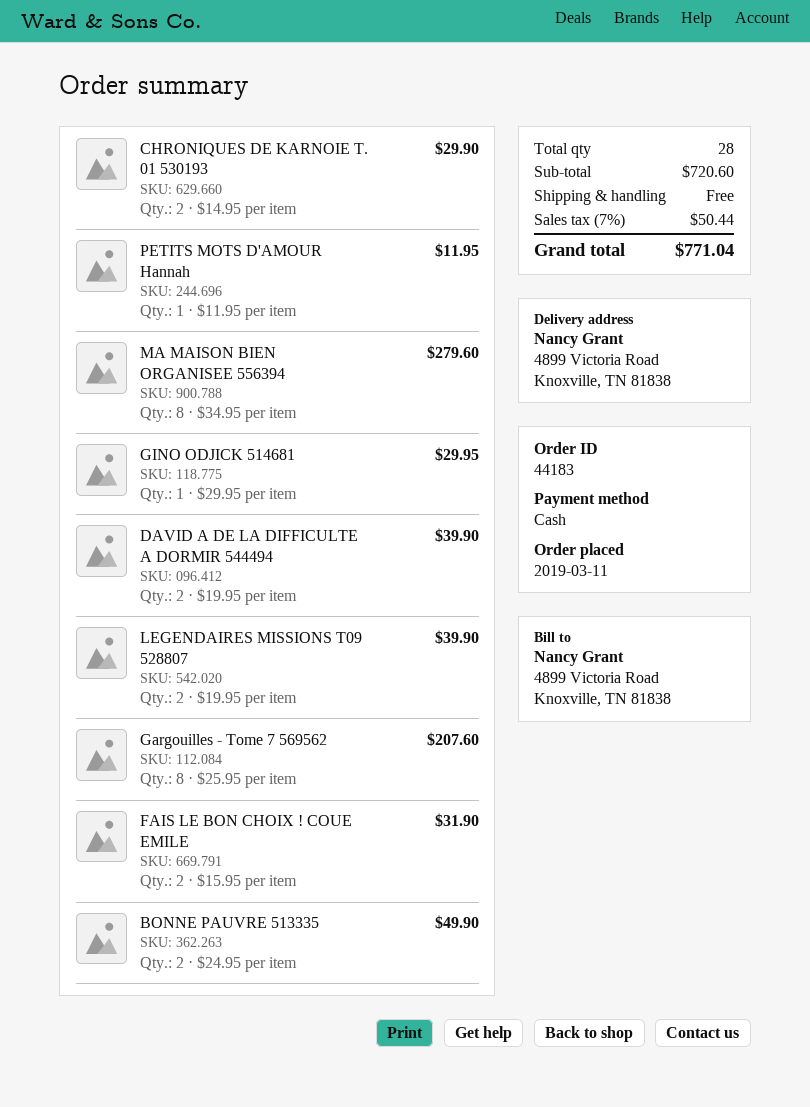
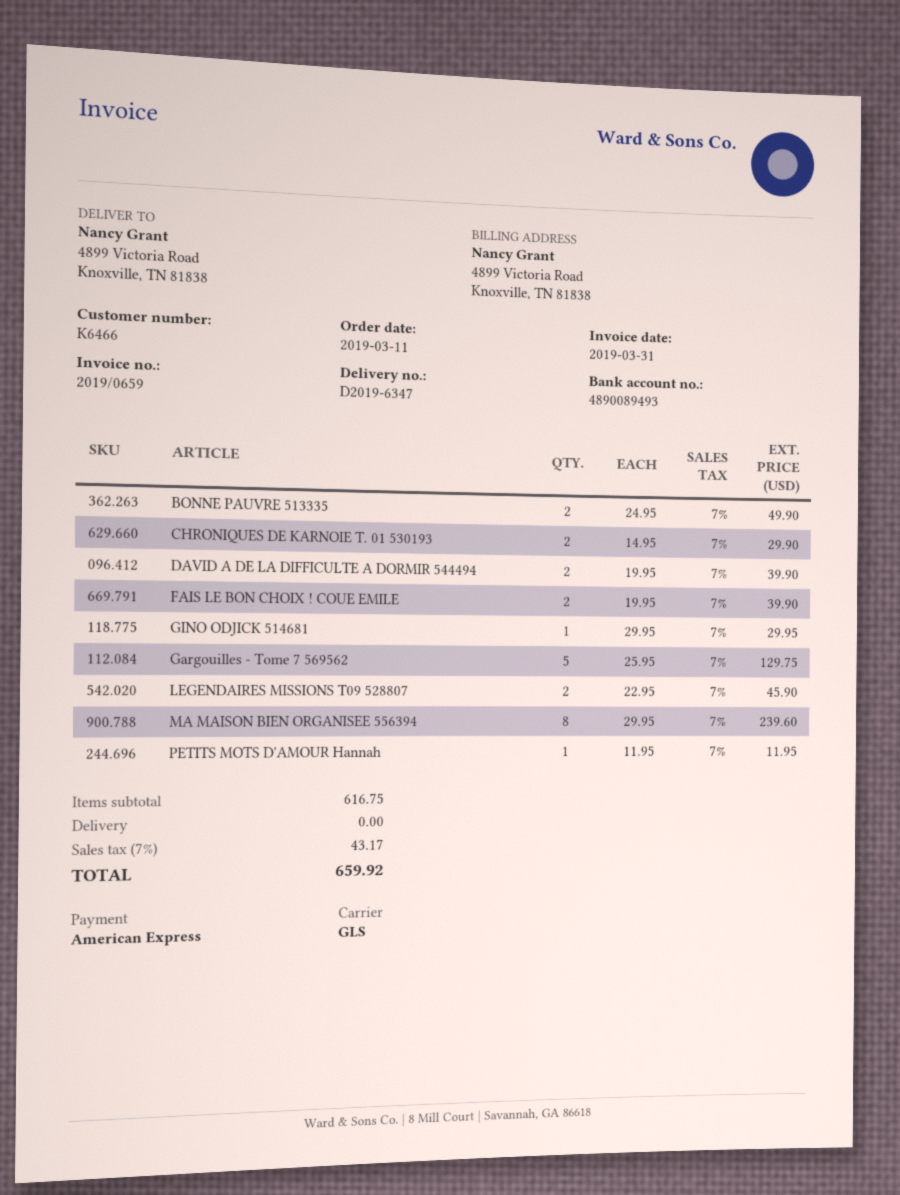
payment method: cash -> American Express
MA MAISON BIEN ORGANISEE 556394: 8 x 34.95 = 279.60 -> 8 x 29.95 = 239.60
LEGENDAIRES MISSIONS T09 528807: 2 x 19.95 = 39.90 -> 2 x 22.95 = 45.90
Gargouilles - Tome 7 569562: 8 x 25.95 = 207.60 -> 5 x 25.95 = 129.75
FAIS LE BON CHOIX ! COUE EMILE: 2 x 15.95 = 31.90 -> 2 x 19.95 = 39.90
subtotal: 720.60 -> 616.75
tax: 7% = 50.44 -> 7% = 43.17
total: 771.04 -> 659.92

